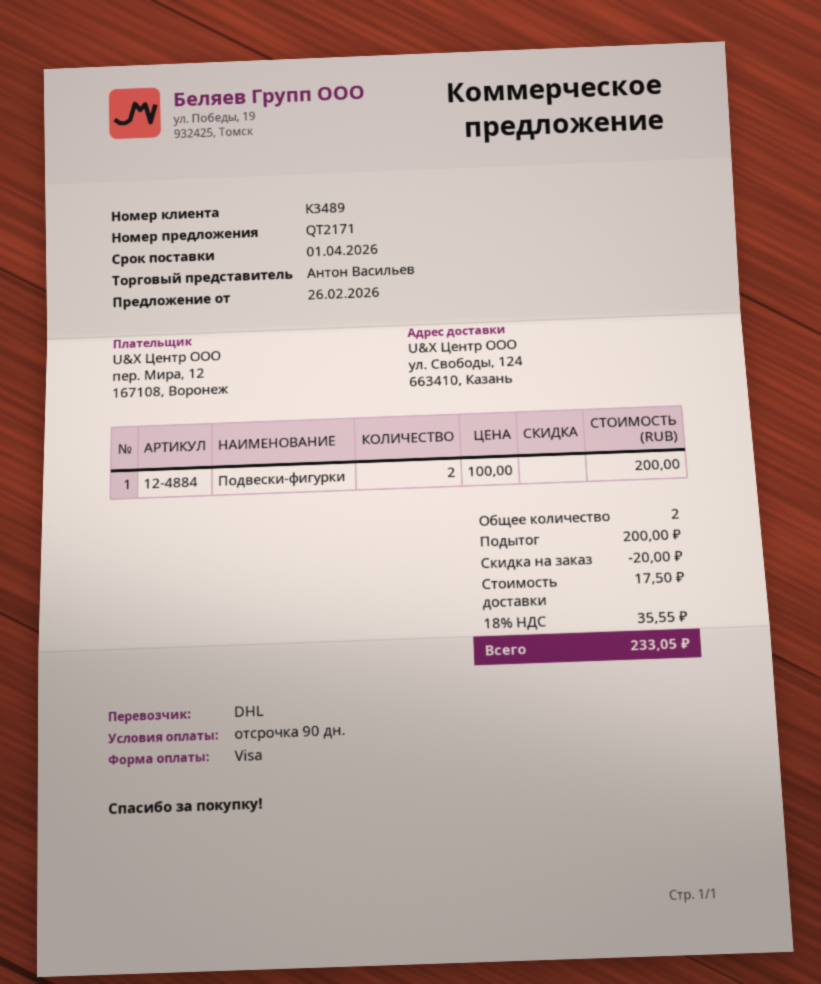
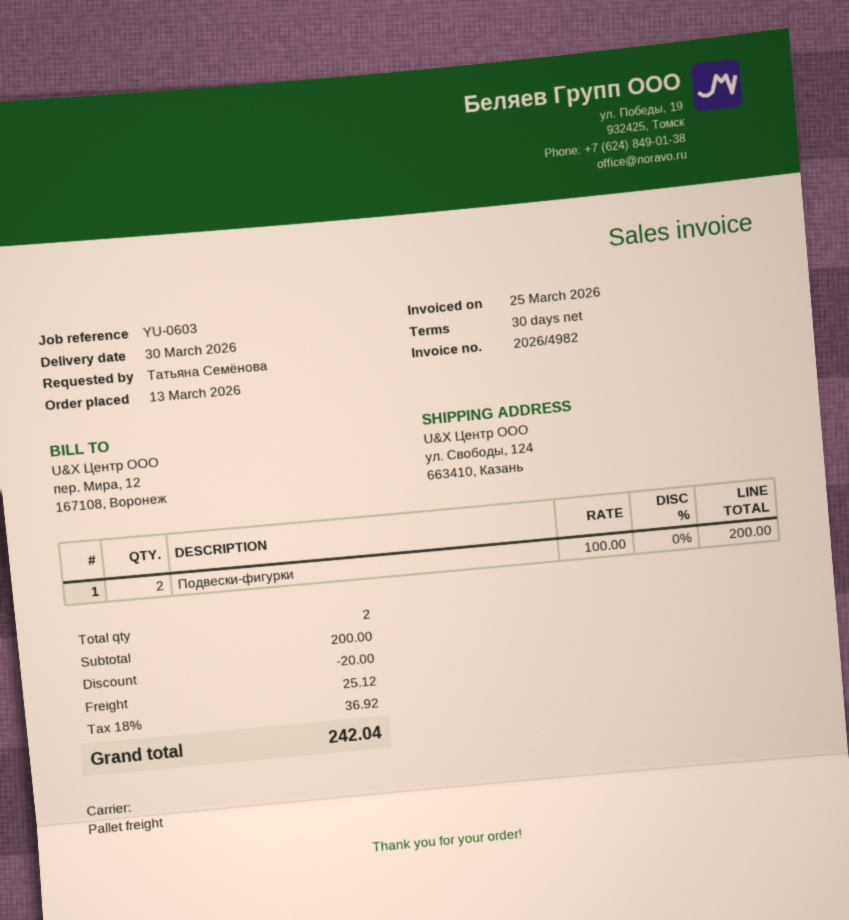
delivery date: 2026-04-01 -> 2026-03-30
payment terms: 90 days -> 30 days
shipping method: DHL -> pallet freight
shipping: 17.50 -> 25.12
tax: 18% = 35.55 -> 18% = 36.92
total: 233.05 -> 242.04

